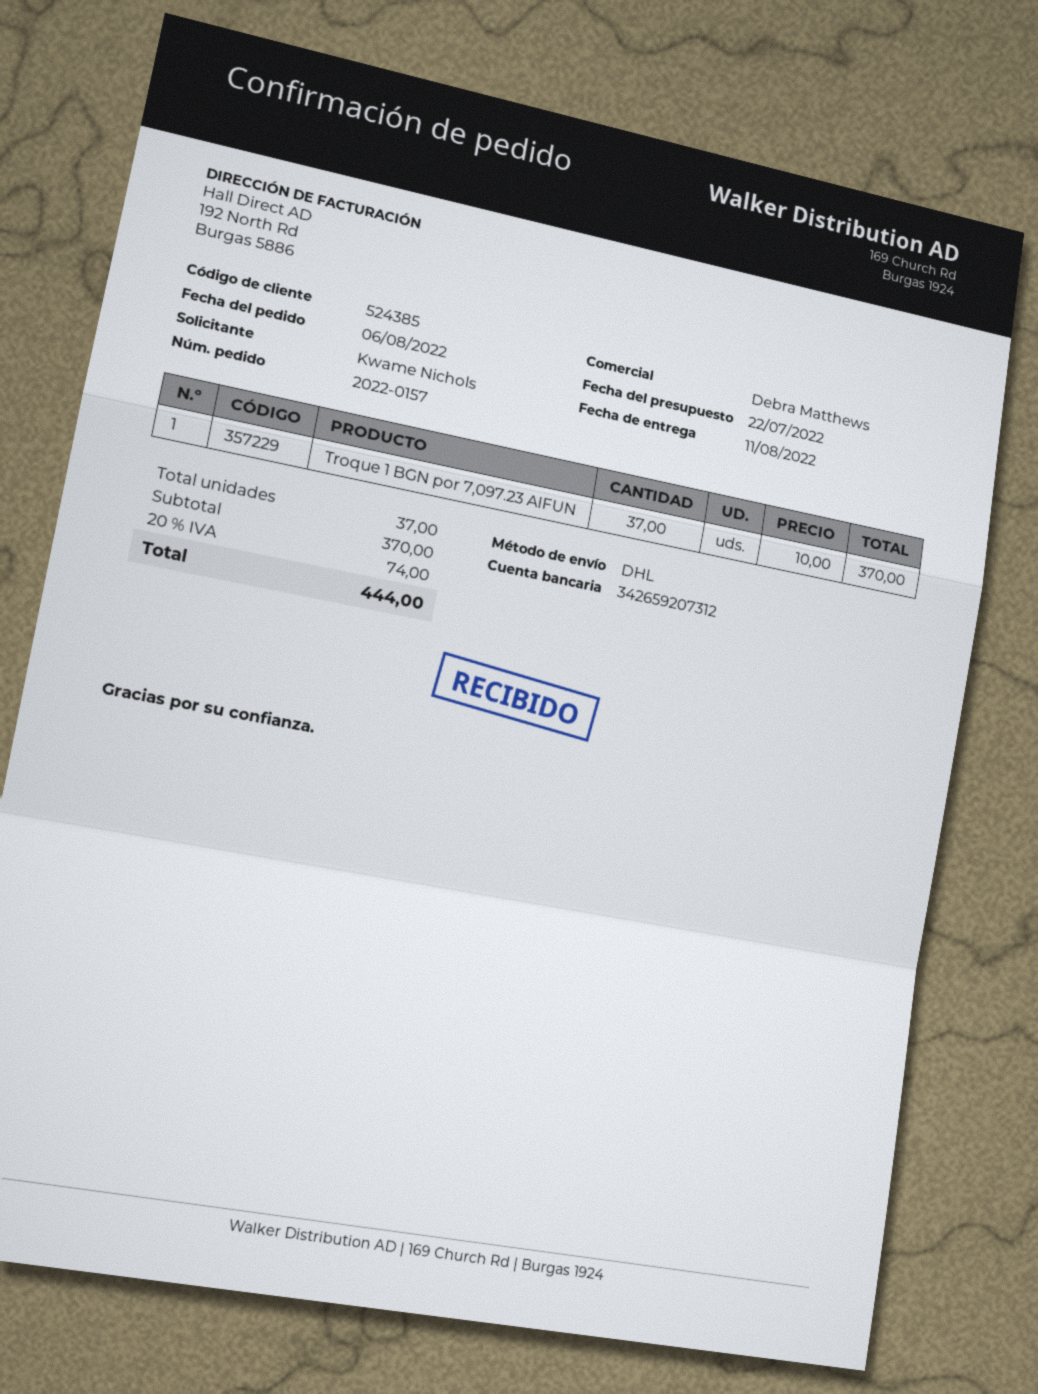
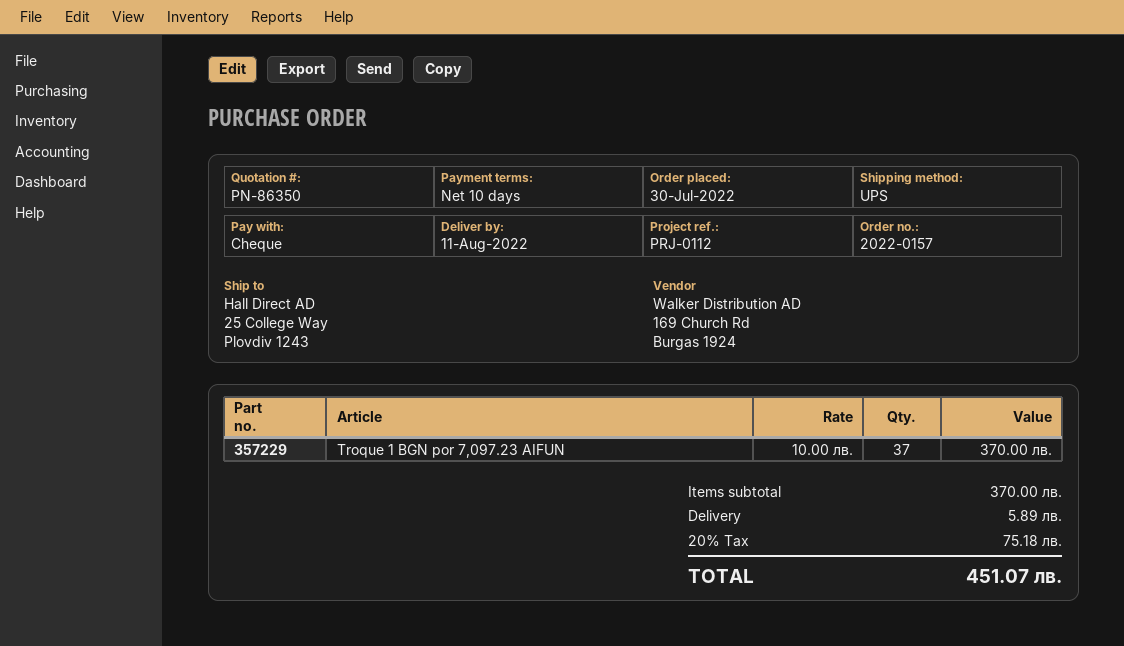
order date: 2022-08-06 -> 2022-07-30
shipping method: DHL -> UPS
shipping: none -> 5.89
tax: 20% = 74.00 -> 20% = 75.18
total: 444.00 -> 451.07

